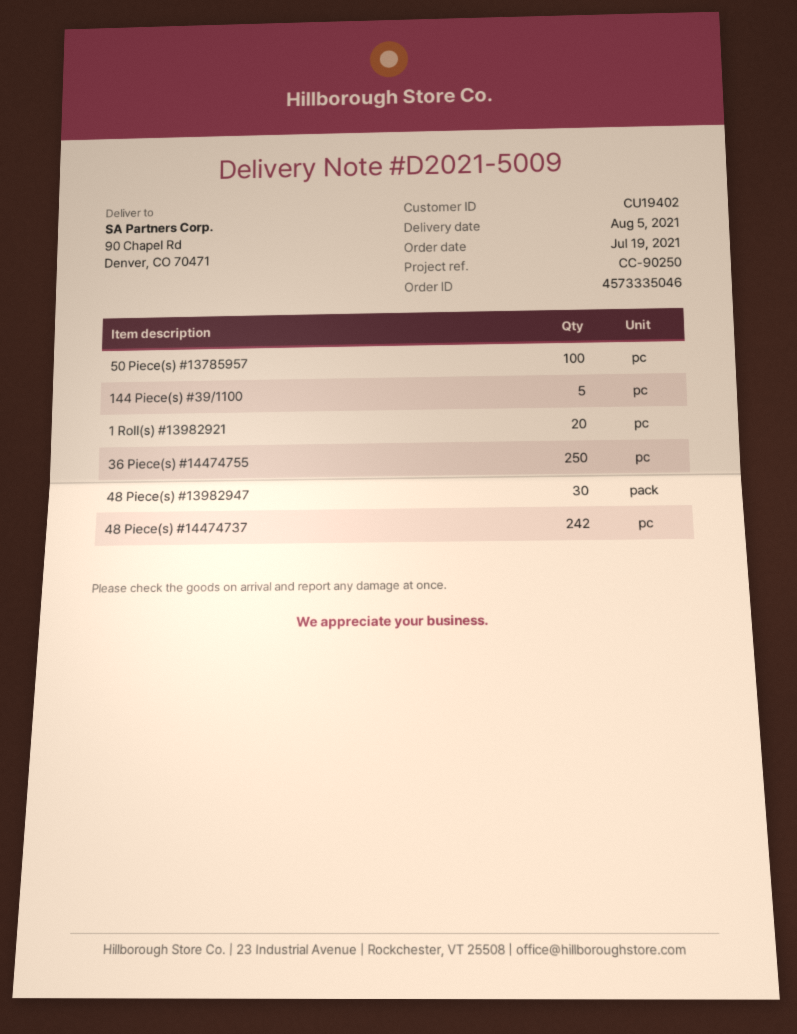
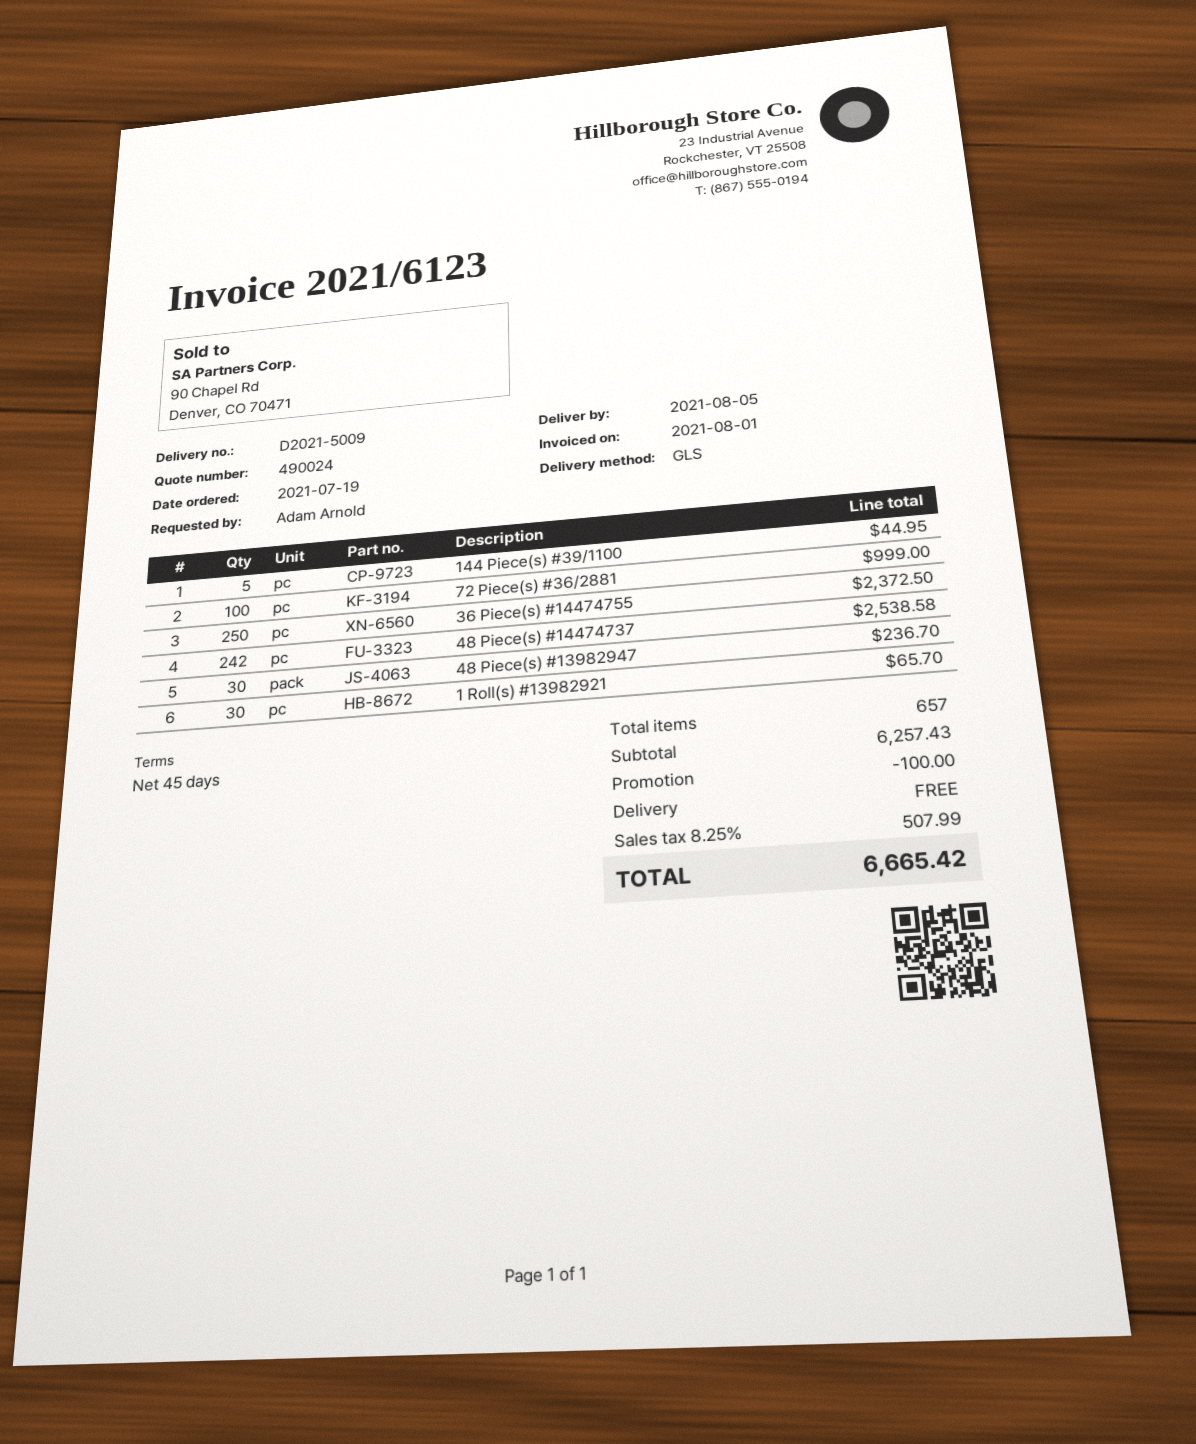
50 Piece(s) #13785957: 100 -> none
1 Roll(s) #13982921: 20 -> 30
72 Piece(s) #36/2881: none -> 100

